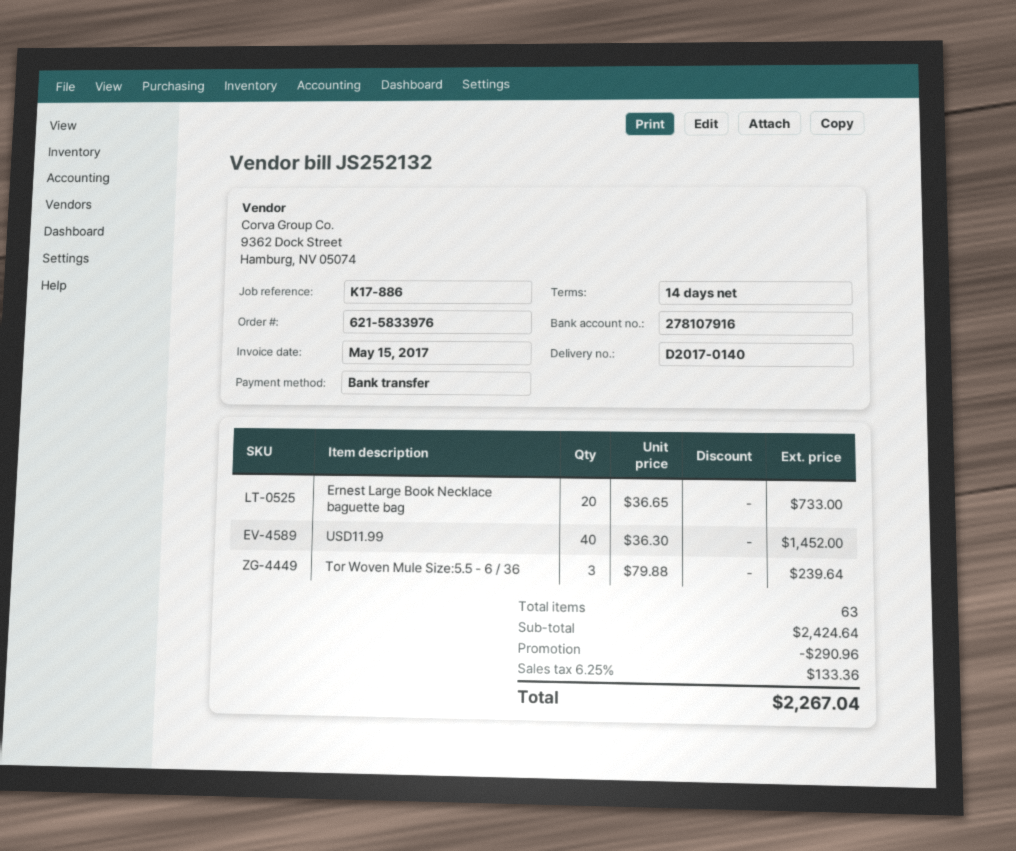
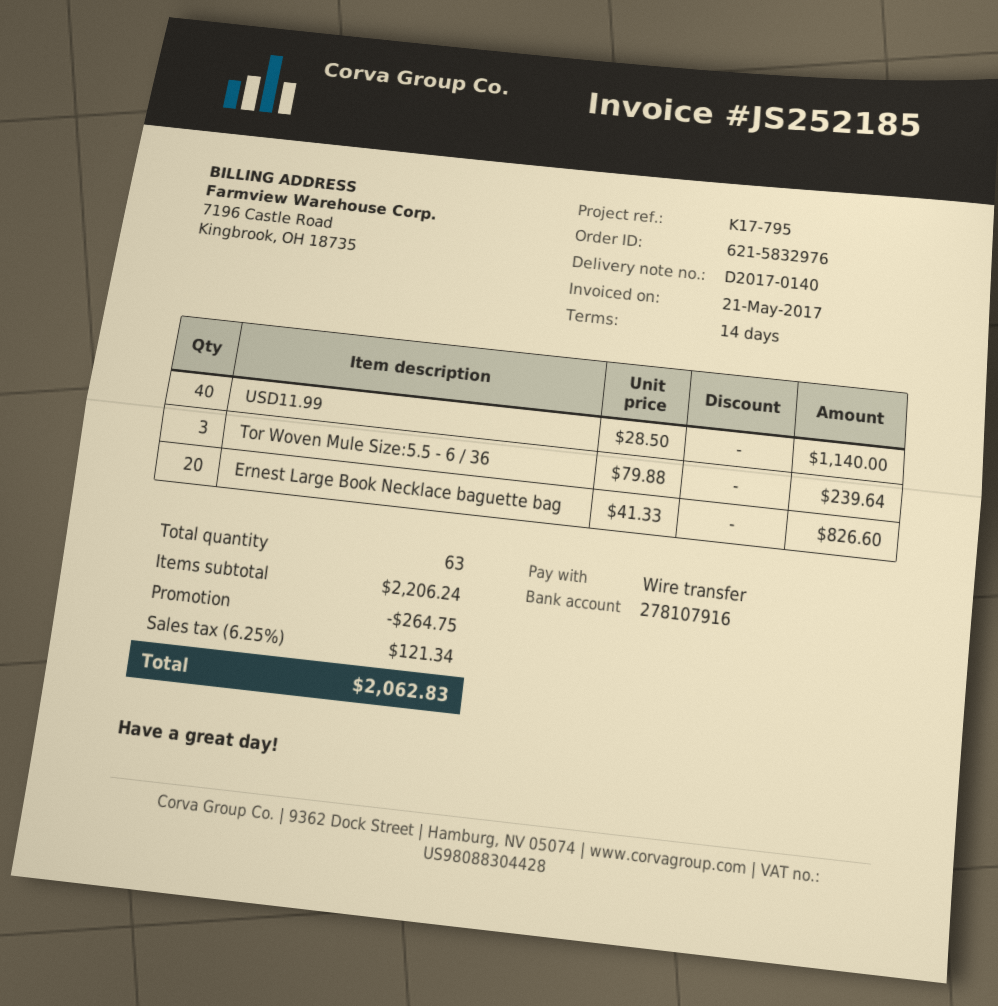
order number: 621-5833976 -> 621-5832976
invoice number: JS252132 -> JS252185
invoice date: 2017-05-15 -> 2017-05-21
reference: K17-886 -> K17-795
Ernest Large Book Necklace baguette bag: 20 x 36.65 = 733.00 -> 20 x 41.33 = 826.60
USD11.99: 40 x 36.30 = 1452.00 -> 40 x 28.50 = 1140.00
subtotal: 2424.64 -> 2206.24
discount: 290.96 -> 264.75
tax: 6.25% = 133.36 -> 6.25% = 121.34
total: 2267.04 -> 2062.83

